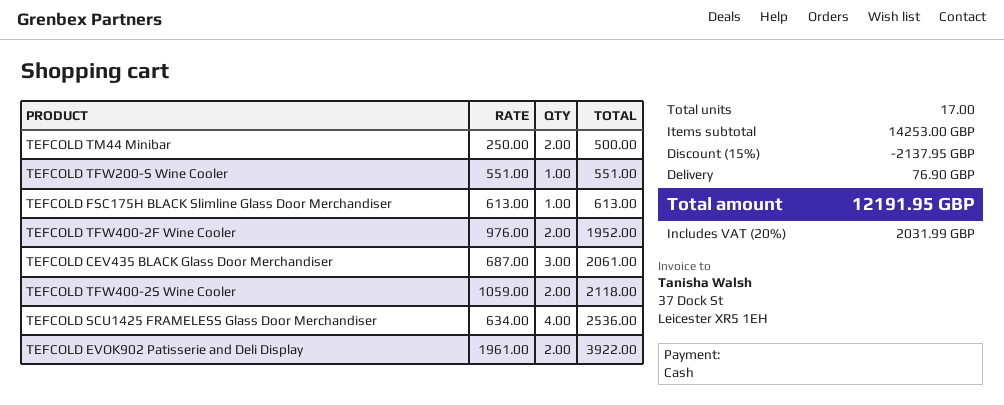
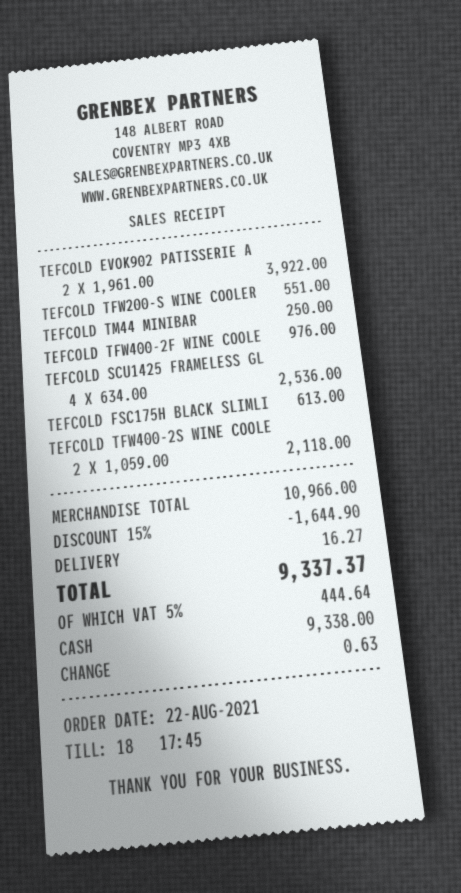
TEFCOLD TM44 Minibar: 2 x 250.00 = 500.00 -> 1 x 250.00 = 250.00
TEFCOLD TFW400-2F Wine Cooler: 2 x 976.00 = 1952.00 -> 1 x 976.00 = 976.00
TEFCOLD CEV435 BLACK Glass Door Merchandiser: 3 x 687.00 = 2061.00 -> none
subtotal: 14253.00 -> 10966.00
discount: 15% = 2137.95 -> 15% = 1644.90
shipping: 76.90 -> 16.27
tax: 20% = 2031.99 -> 5% = 444.64
total: 12191.95 -> 9337.37

